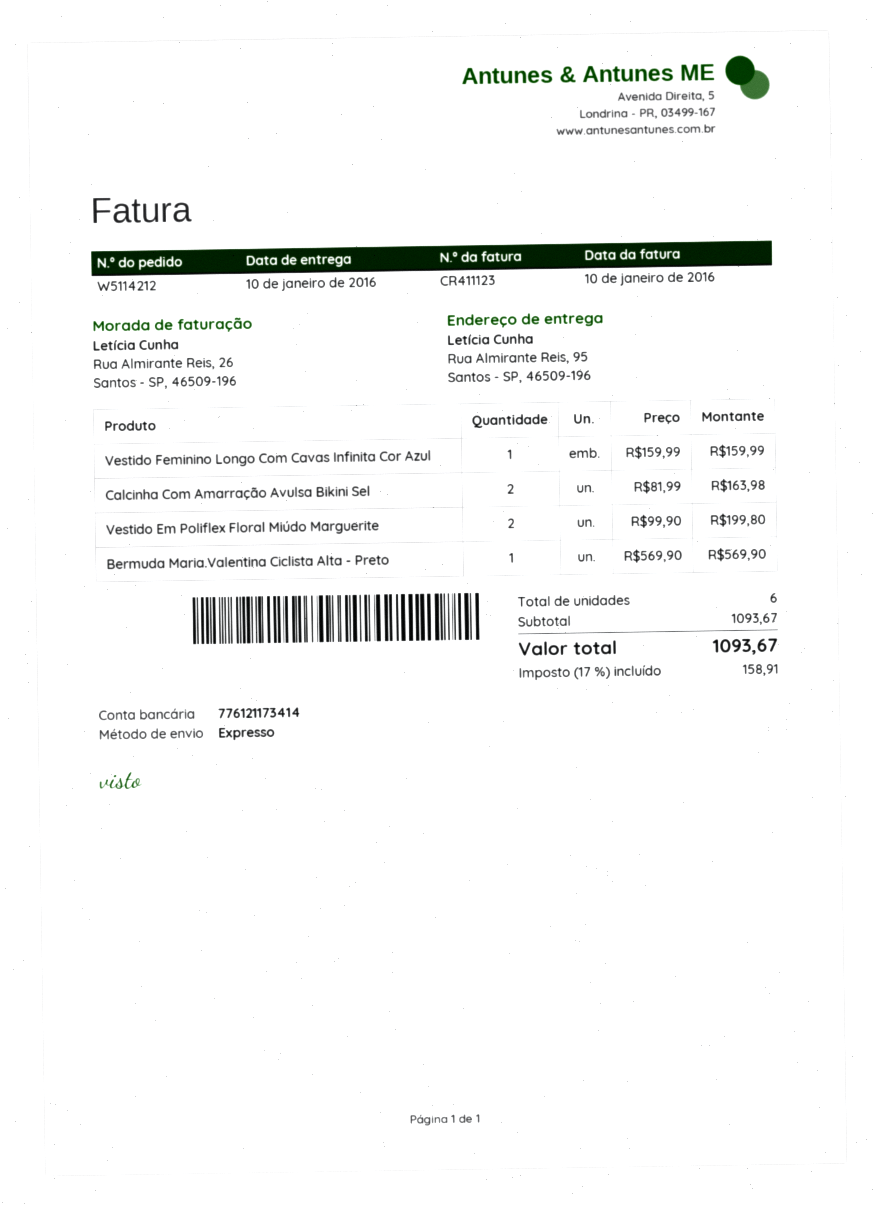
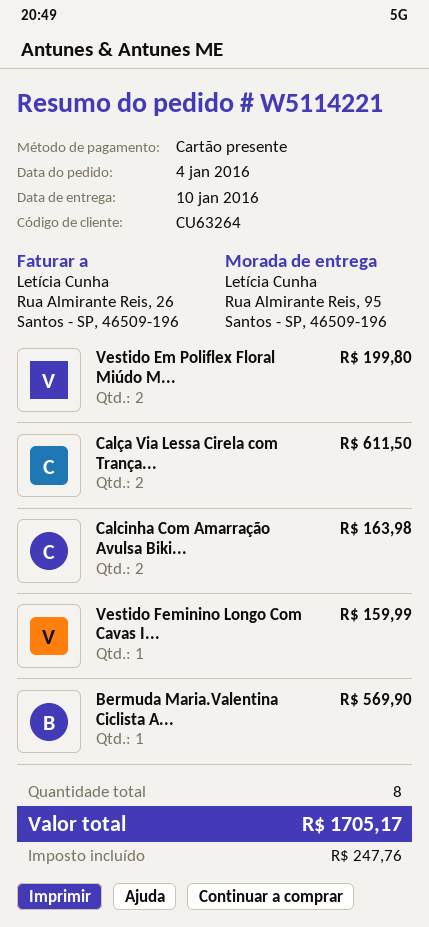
order number: W5114212 -> W5114221
Calça Via Lessa Cirela com Trança...: none -> 2 for 611.50
total quantity: 6 -> 8
tax: 158.91 -> 247.76
total: 1093.67 -> 1705.17

